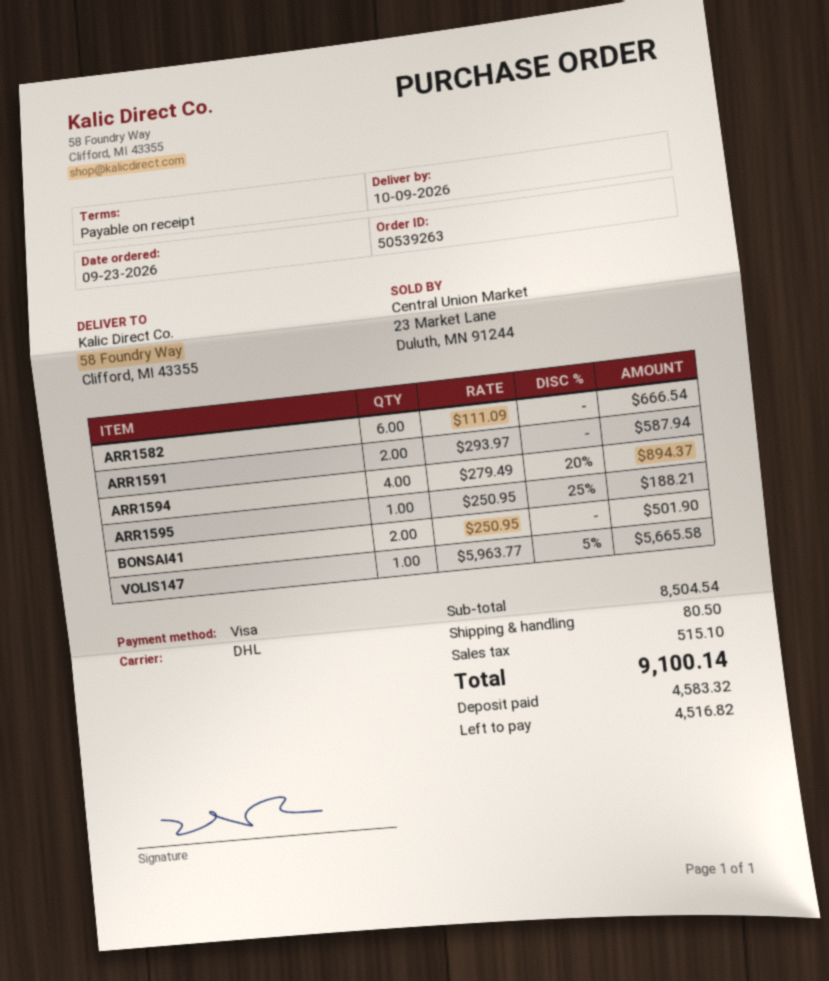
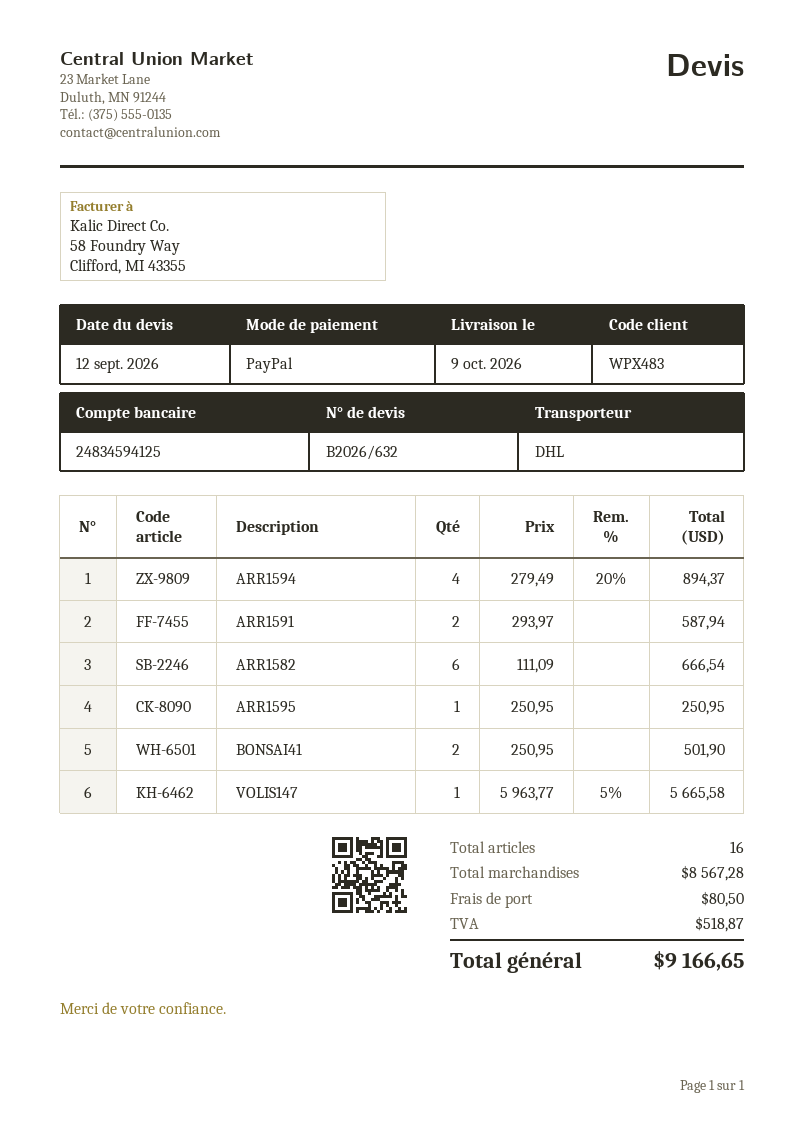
payment method: Visa -> PayPal
ARR1595: 1 x 250.95 - 25% = 188.21 -> 1 x 250.95 = 250.95
subtotal: 8504.54 -> 8567.28
tax: 515.10 -> 518.87
total: 9100.14 -> 9166.65

